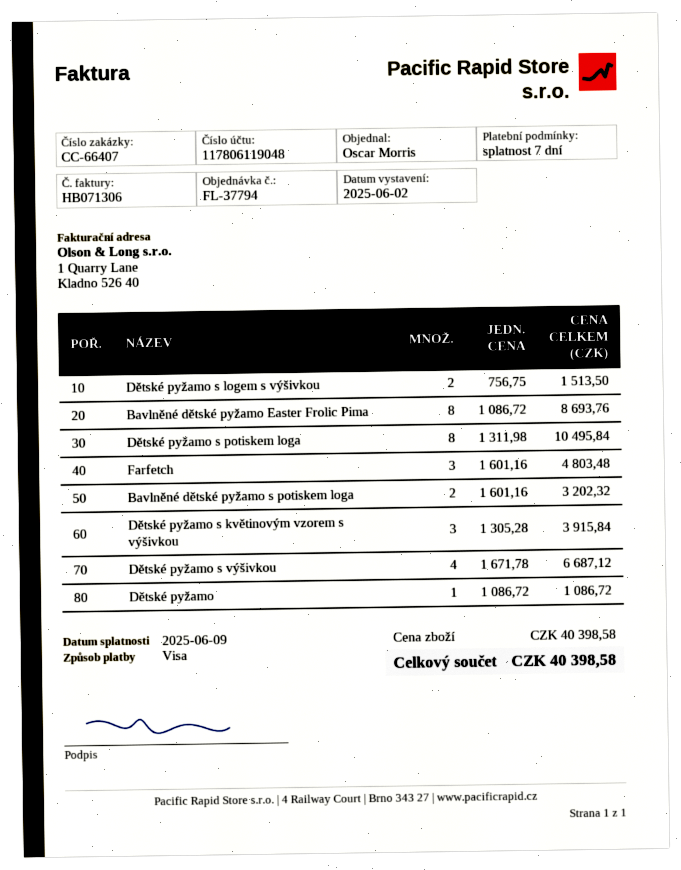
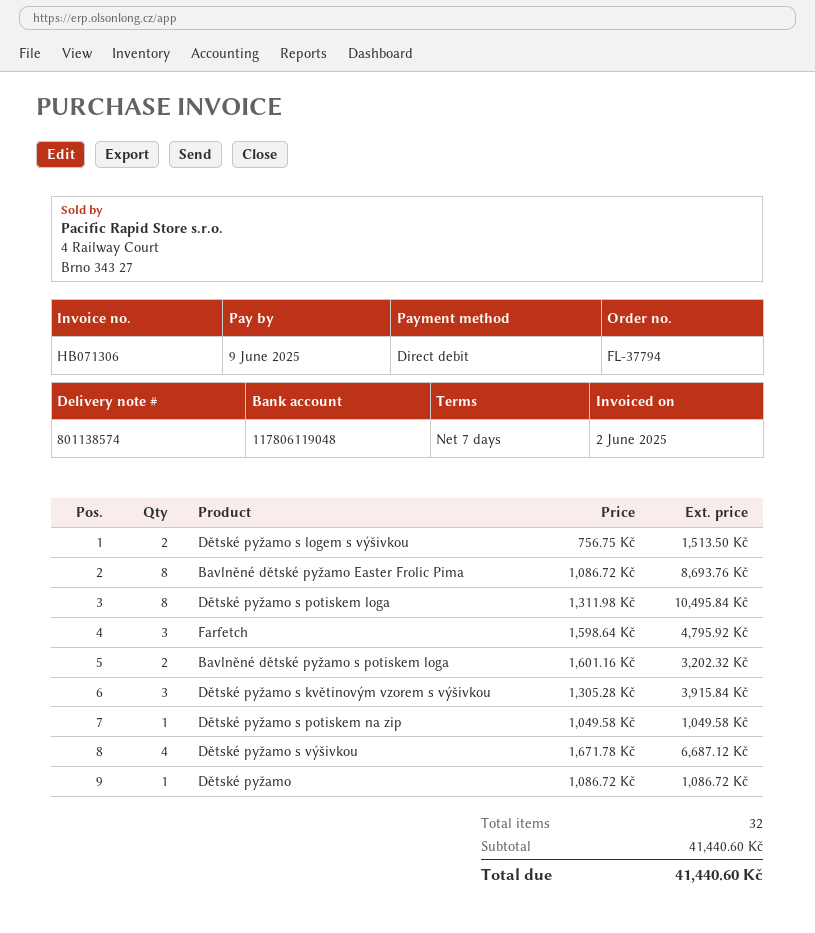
payment method: Visa -> direct debit
Farfetch: 3 x 1601.16 = 4803.48 -> 3 x 1598.64 = 4795.92
Dětské pyžamo s potiskem na zip: none -> 1 x 1049.58 = 1049.58
subtotal: 40398.58 -> 41440.60
total: 40398.58 -> 41440.60

